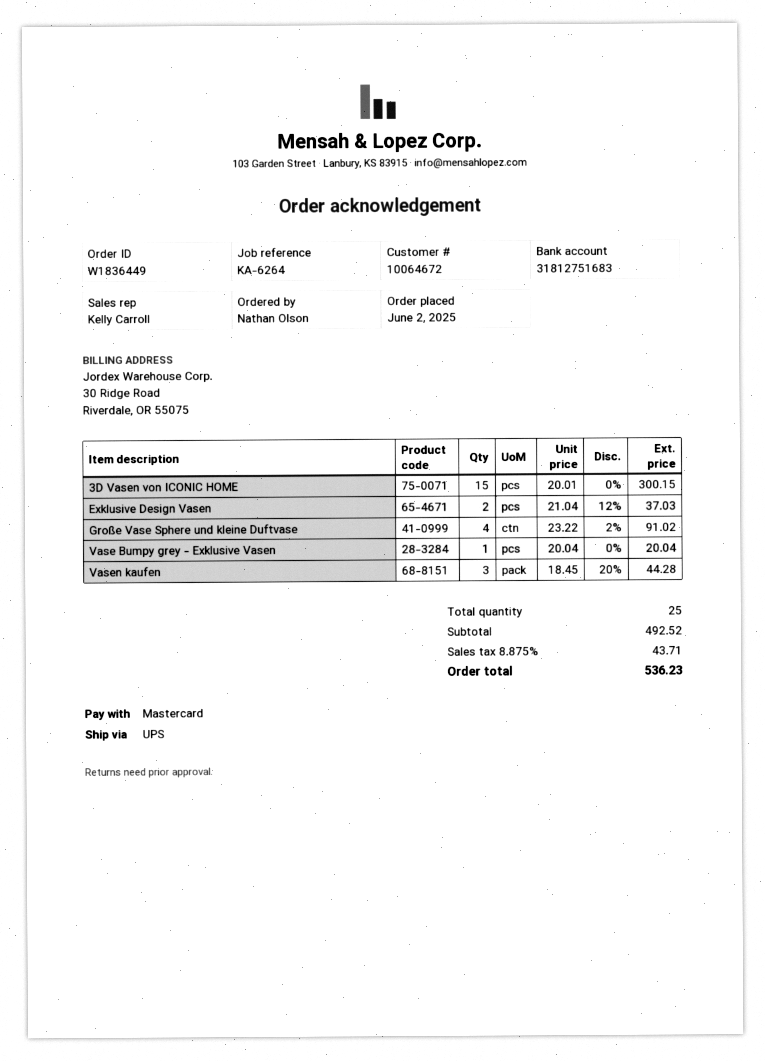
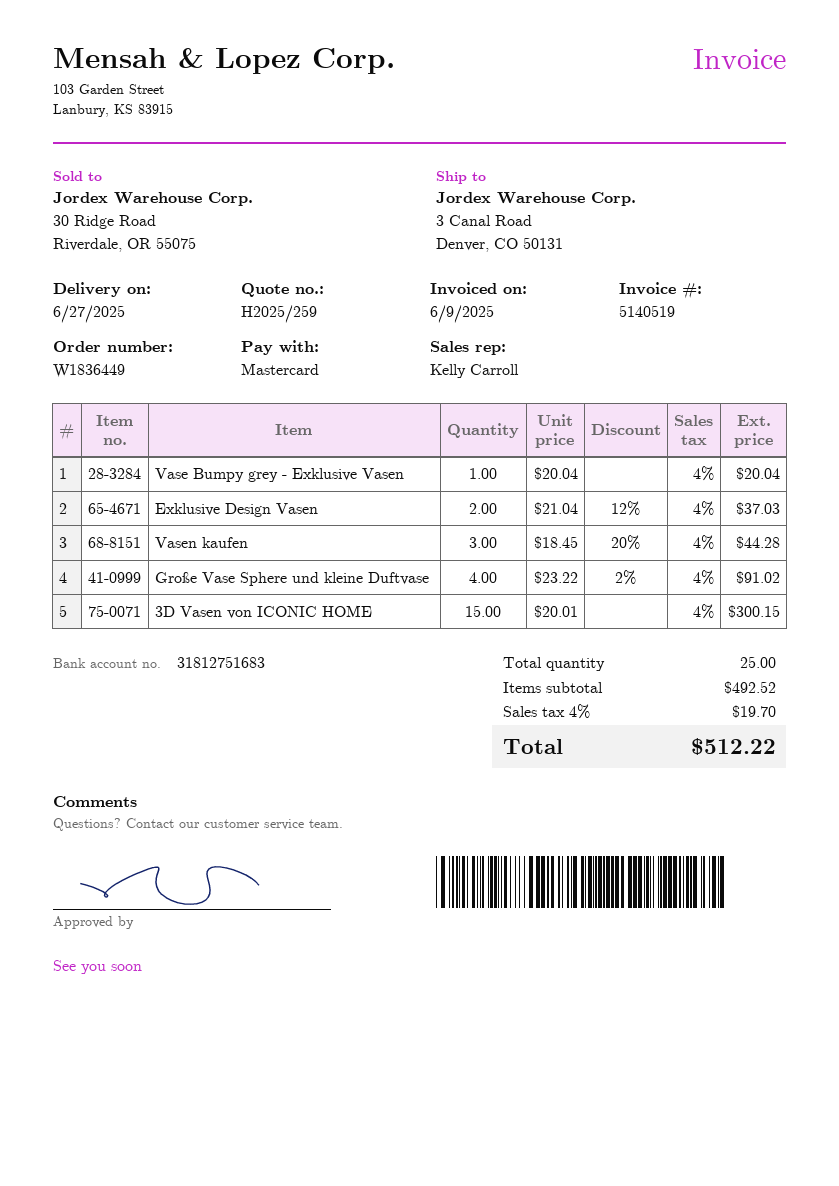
tax: 8.875% = 43.71 -> 4% = 19.70
total: 536.23 -> 512.22

